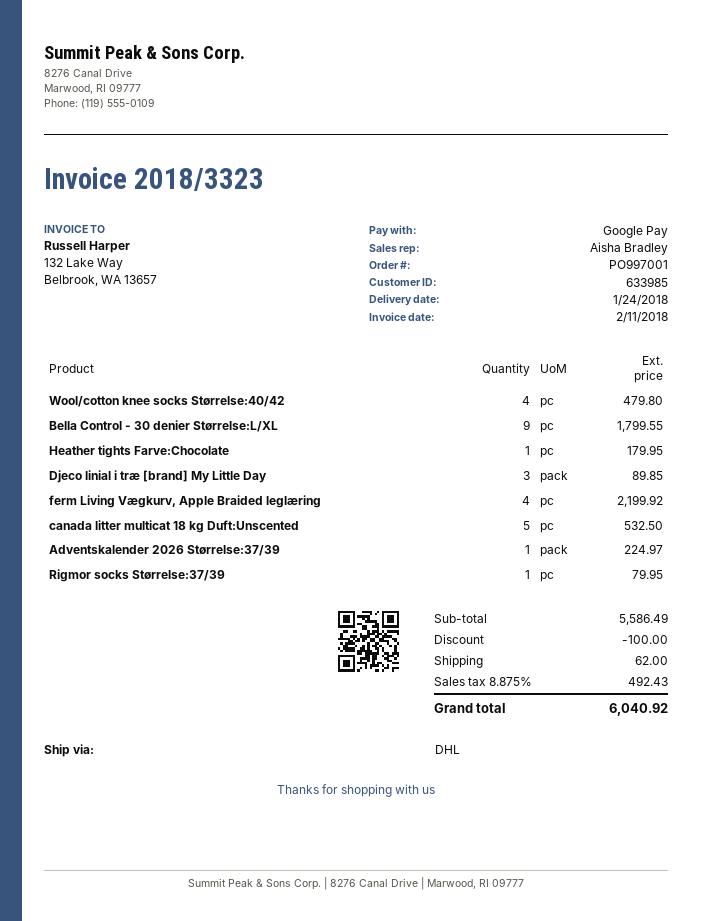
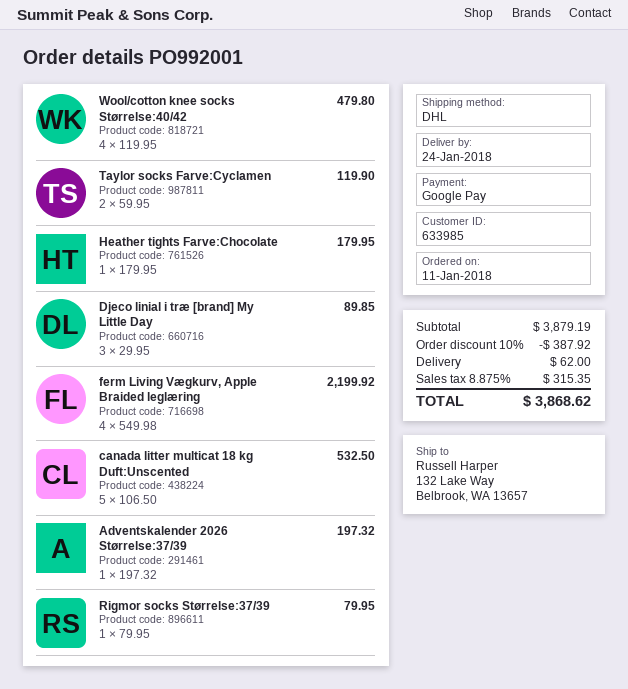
order number: PO997001 -> PO992001
Bella Control - 30 denier Størrelse:L/XL: 9 for 1799.55 -> none
Adventskalender 2026 Størrelse:37/39: 1 for 224.97 -> 1 for 197.32
Taylor socks Farve:Cyclamen: none -> 2 for 119.90
subtotal: 5586.49 -> 3879.19
discount: 100.00 -> 387.92
tax: 8.875% = 492.43 -> 8.875% = 315.35
total: 6040.92 -> 3868.62

